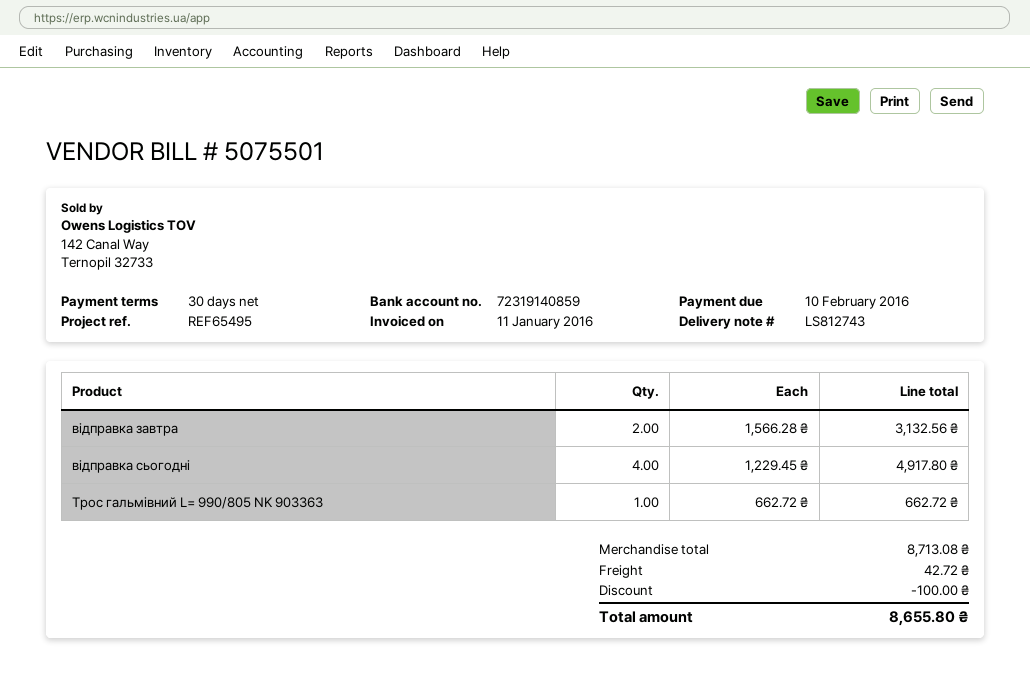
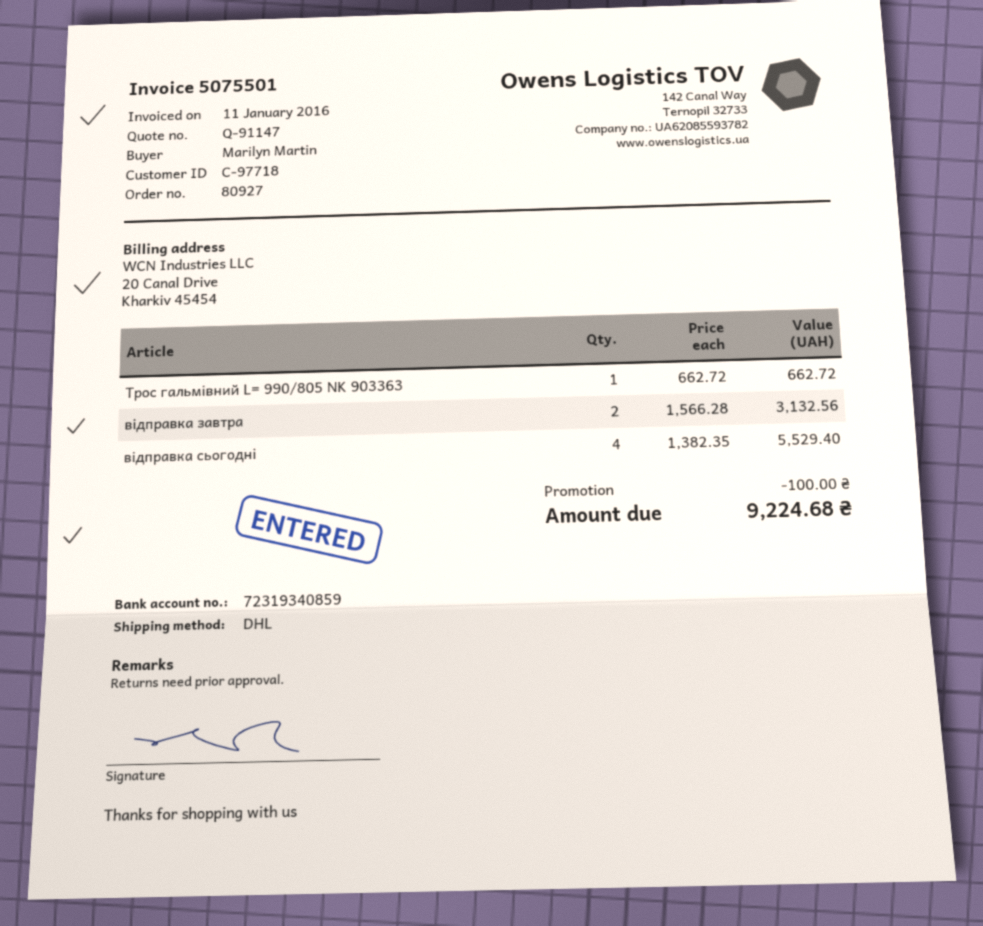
bank account: 72319140859 -> 72319340859
відправка сьогодні: 4 x 1229.45 = 4917.80 -> 4 x 1382.35 = 5529.40
shipping: 42.72 -> none
total: 8655.80 -> 9224.68

